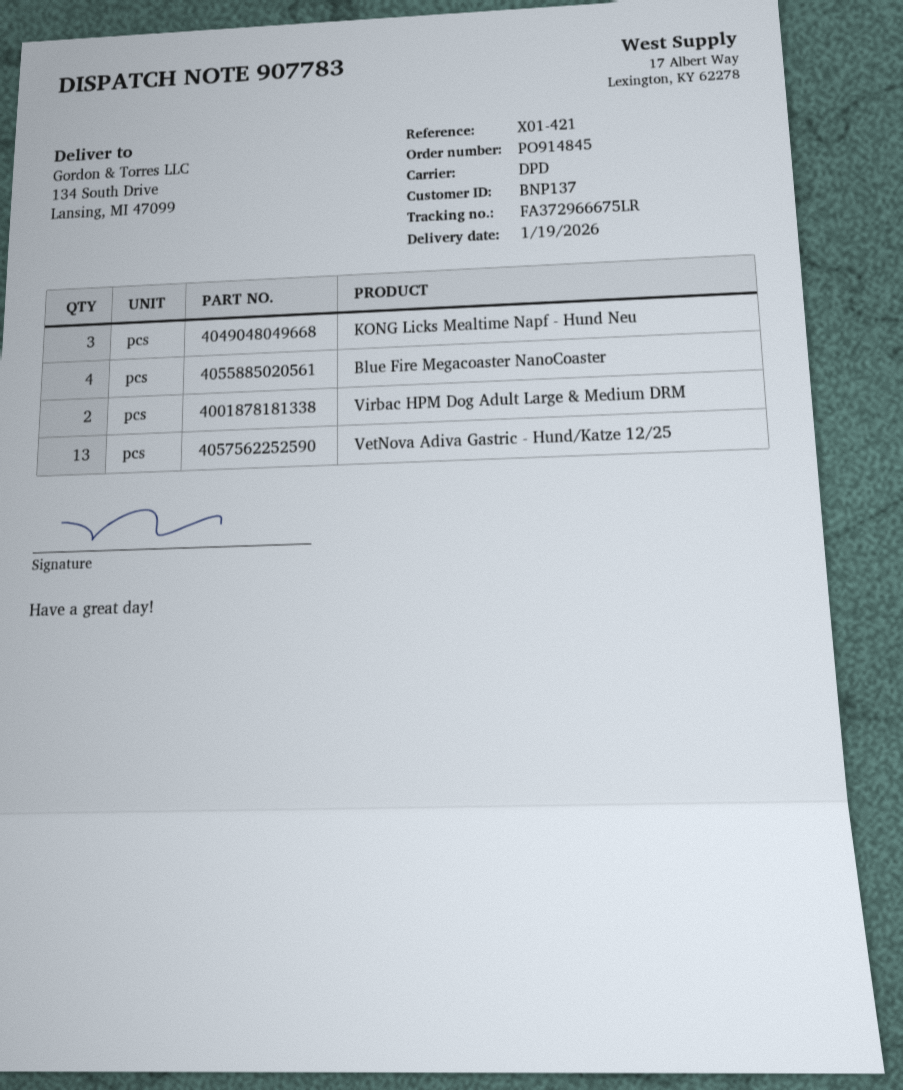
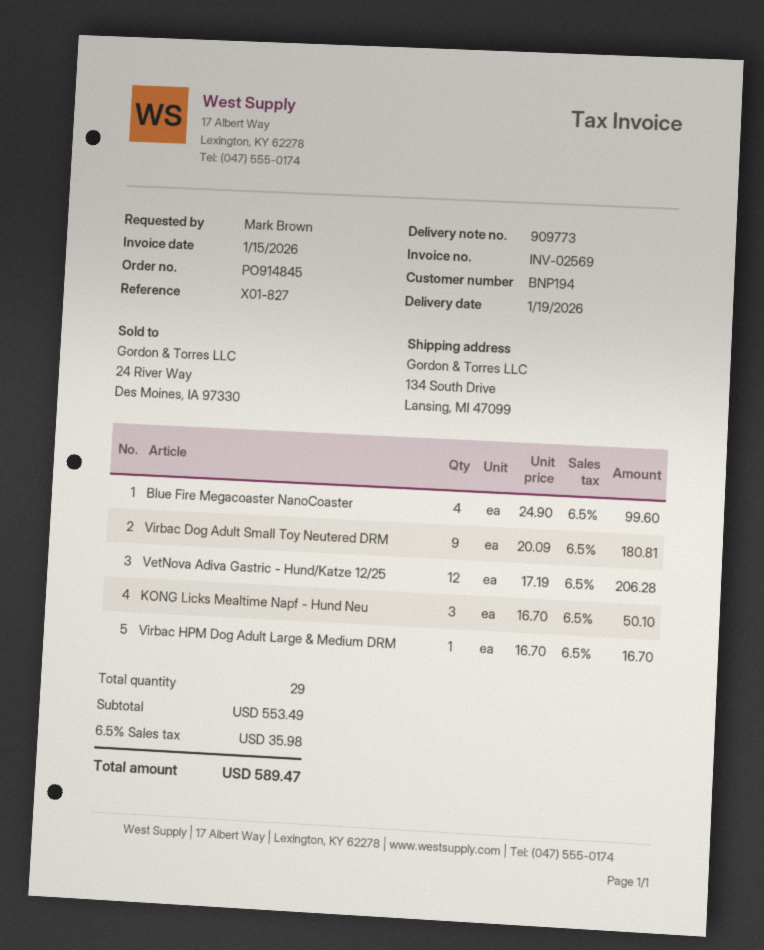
delivery note number: 907783 -> 909773
customer number: BNP137 -> BNP194
reference: X01-421 -> X01-827
Virbac HPM Dog Adult Large & Medium DRM: 2 -> 1
VetNova Adiva Gastric - Hund/Katze 12/25: 13 -> 12
Virbac Dog Adult Small Toy Neutered DRM: none -> 9

